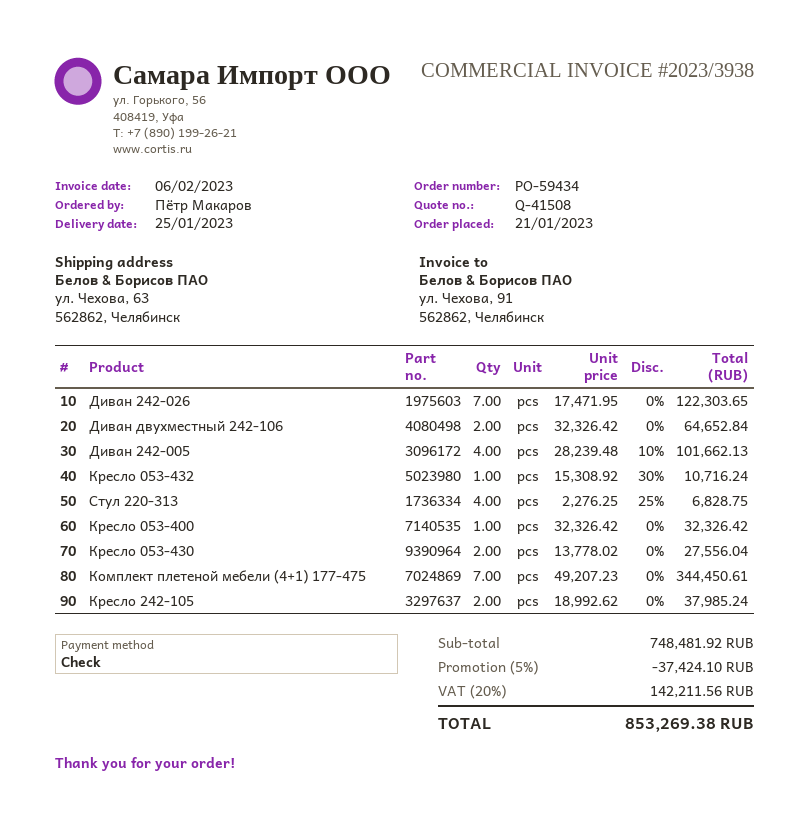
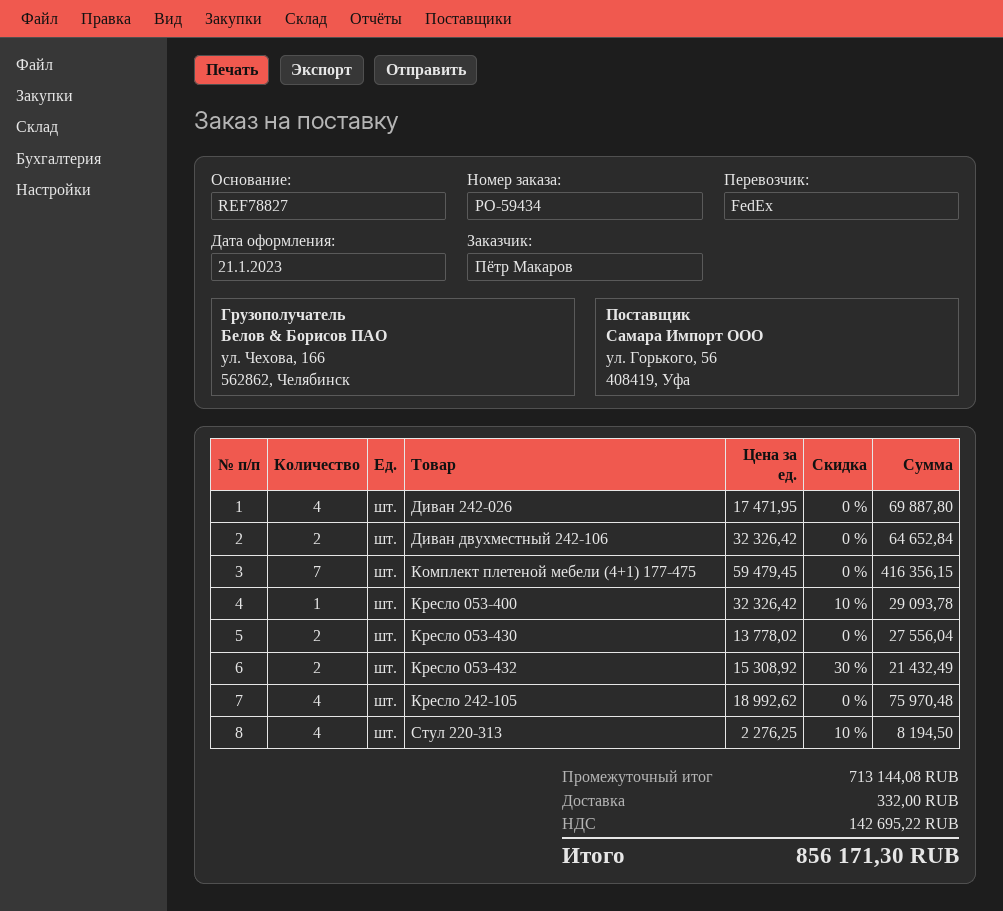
ship to: ул. Чехова, 63, 562862, Челябинск -> ул. Чехова, 166, 562862, Челябинск
Диван 242-026: 7 x 17471.95 = 122303.65 -> 4 x 17471.95 = 69887.80
Диван 242-005: 4 x 28239.48 - 10% = 101662.13 -> none
Кресло 053-432: 1 x 15308.92 - 30% = 10716.24 -> 2 x 15308.92 - 30% = 21432.49
Стул 220-313: 4 x 2276.25 - 25% = 6828.75 -> 4 x 2276.25 - 10% = 8194.50
Кресло 053-400: 1 x 32326.42 = 32326.42 -> 1 x 32326.42 - 10% = 29093.78
Комплект плетеной мебели (4+1) 177-475: 7 x 49207.23 = 344450.61 -> 7 x 59479.45 = 416356.15
Кресло 242-105: 2 x 18992.62 = 37985.24 -> 4 x 18992.62 = 75970.48
subtotal: 748481.92 -> 713144.08
discount: 5% = 37424.10 -> none
shipping: none -> 332.00
tax: 142211.56 -> 142695.22
total: 853269.38 -> 856171.30

